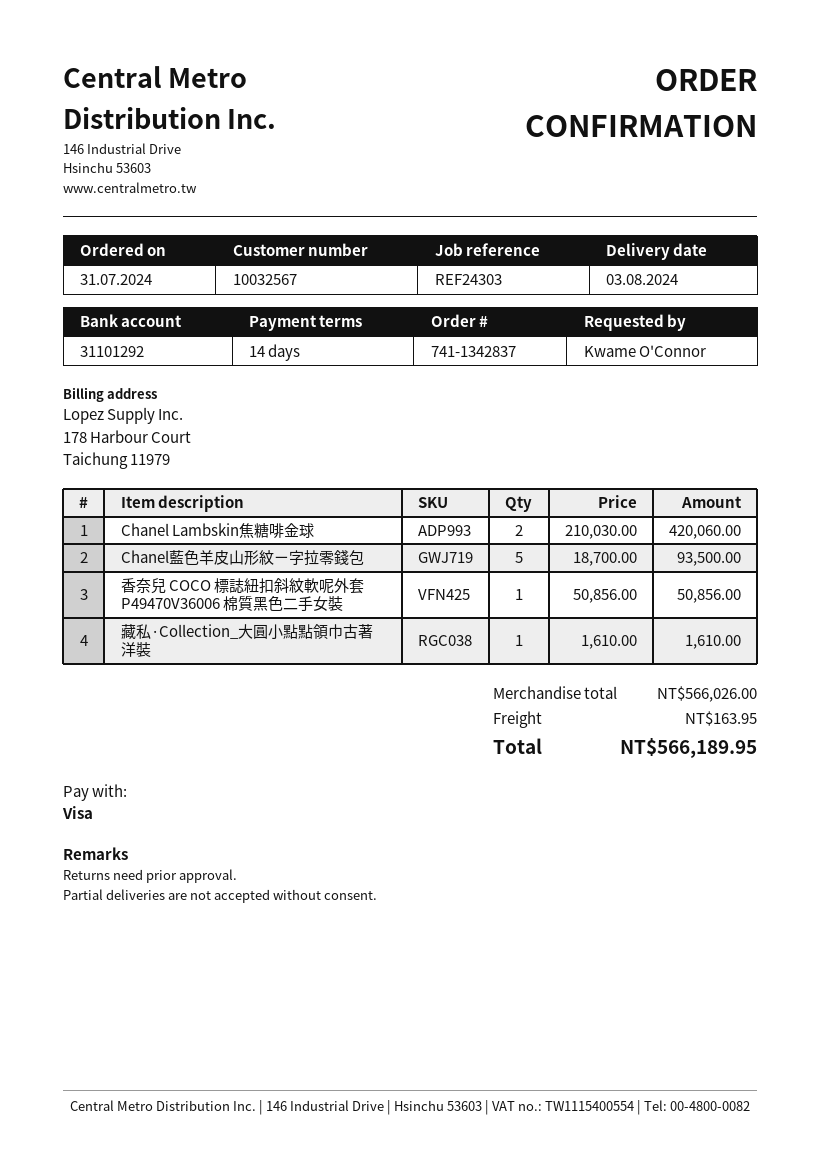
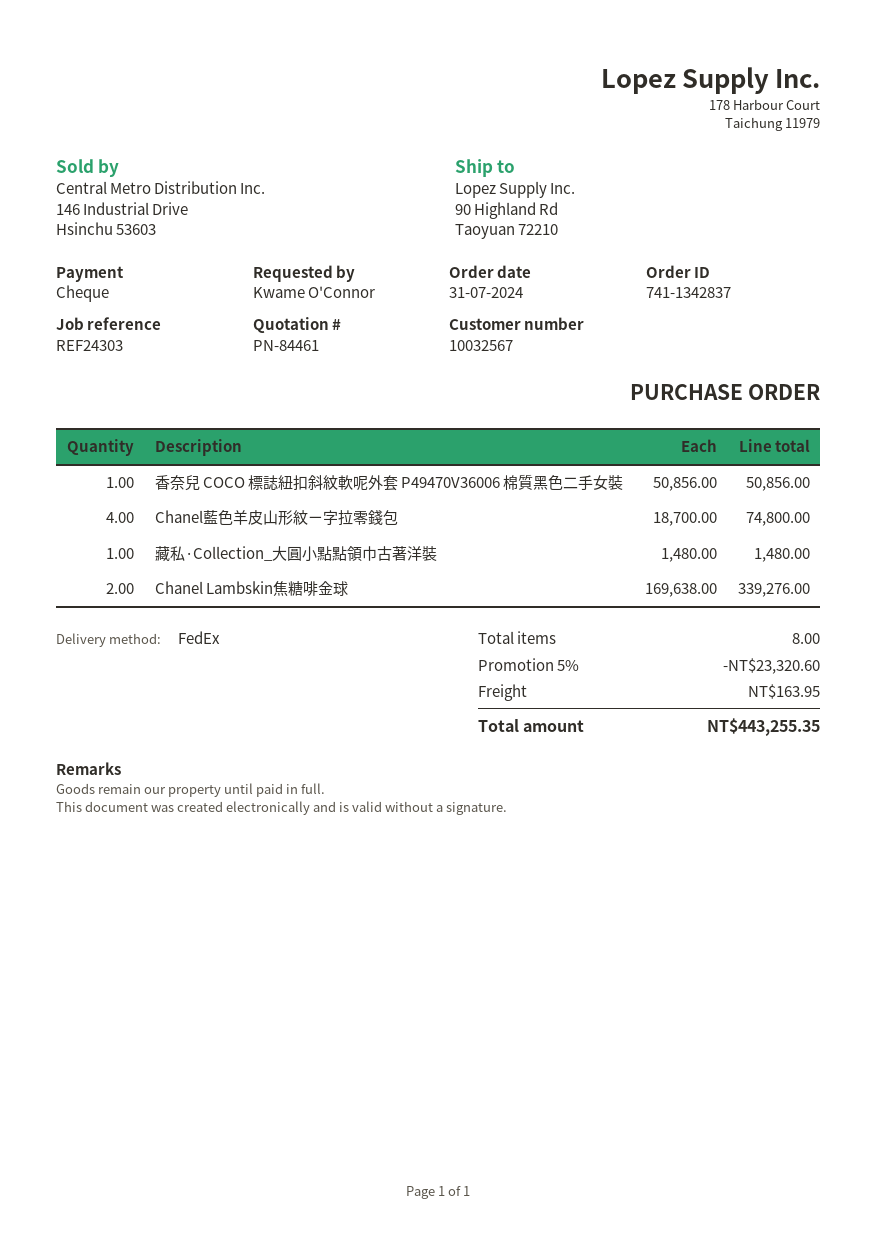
payment method: Visa -> cheque
Chanel Lambskin焦糖啡金球: 2 x 210030.00 = 420060.00 -> 2 x 169638.00 = 339276.00
Chanel藍色羊皮山形紋ㄧ字拉零錢包: 5 x 18700.00 = 93500.00 -> 4 x 18700.00 = 74800.00
藏私·Collection_大圓小點點領巾古著洋裝: 1 x 1610.00 = 1610.00 -> 1 x 1480.00 = 1480.00
discount: none -> 5% = 23320.60
total: 566189.95 -> 443255.35

